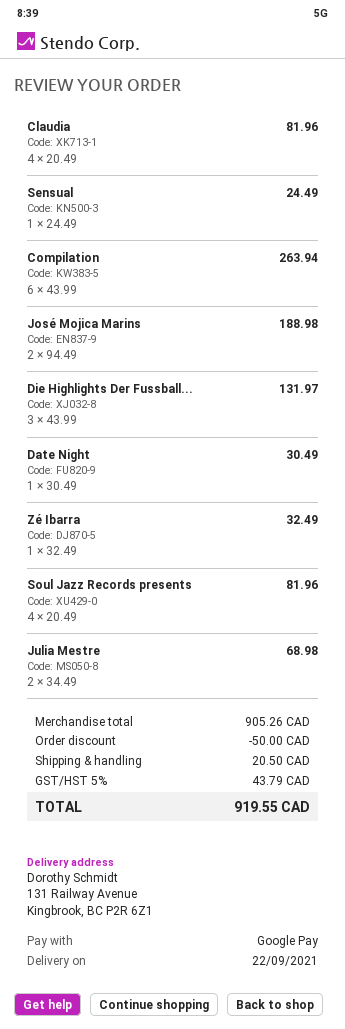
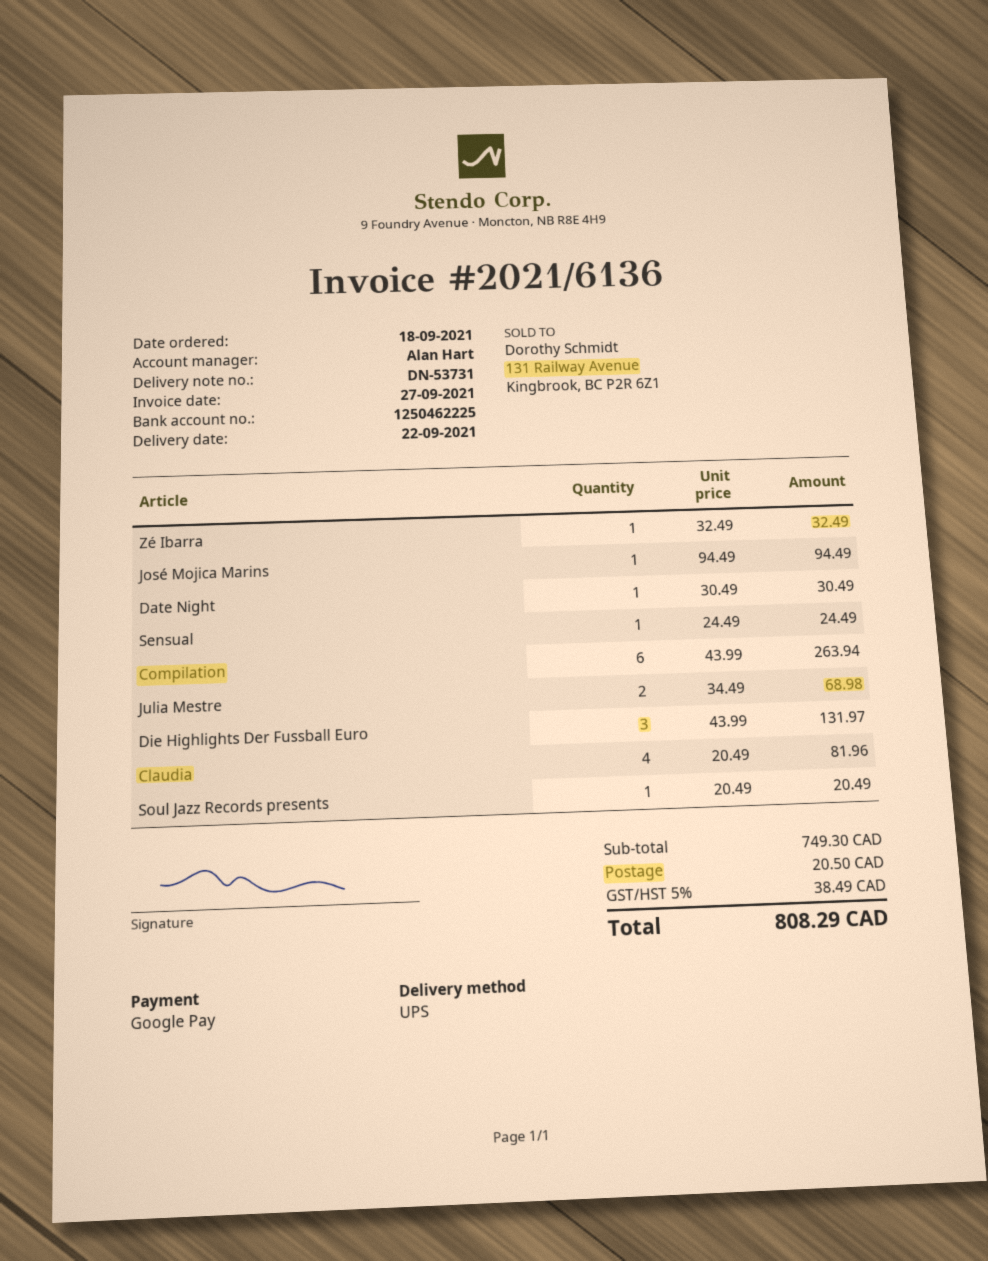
José Mojica Marins: 2 x 94.49 = 188.98 -> 1 x 94.49 = 94.49
Soul Jazz Records presents: 4 x 20.49 = 81.96 -> 1 x 20.49 = 20.49
subtotal: 905.26 -> 749.30
discount: 50.00 -> none
tax: 5% = 43.79 -> 5% = 38.49
total: 919.55 -> 808.29

